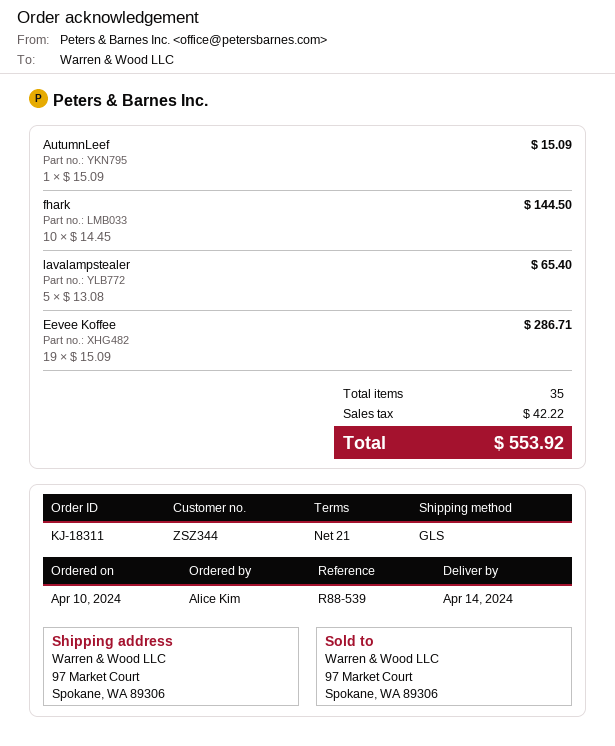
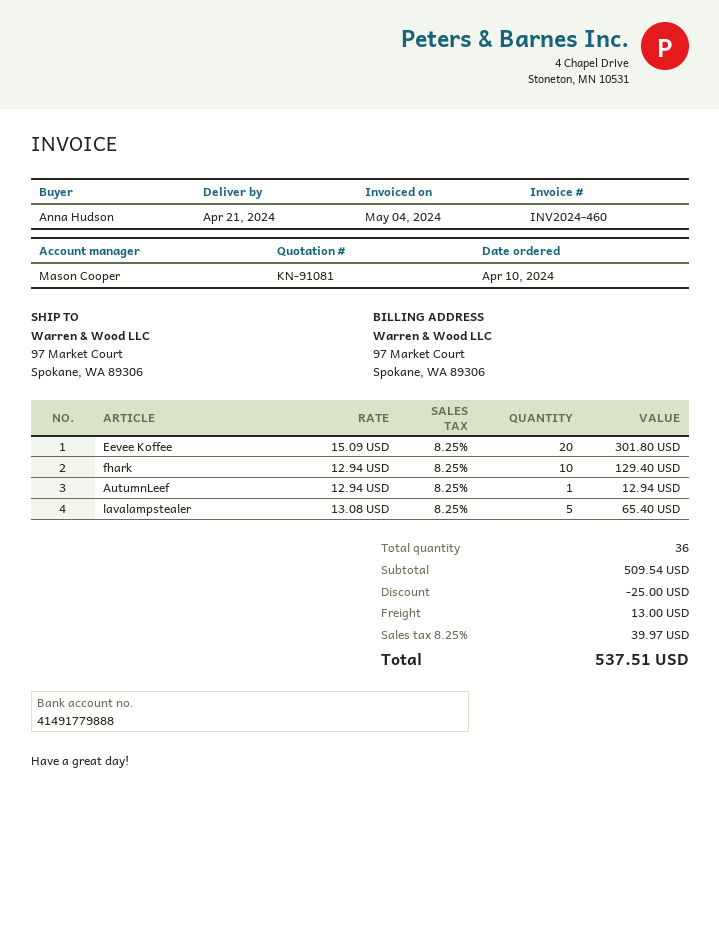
delivery date: 2024-04-14 -> 2024-04-21
ordered by: Alice Kim -> Anna Hudson
AutumnLeef: 1 x 15.09 = 15.09 -> 1 x 12.94 = 12.94
fhark: 10 x 14.45 = 144.50 -> 10 x 12.94 = 129.40
Eevee Koffee: 19 x 15.09 = 286.71 -> 20 x 15.09 = 301.80
total quantity: 35 -> 36
discount: none -> 25.00
shipping: none -> 13.00
tax: 42.22 -> 39.97
total: 553.92 -> 537.51

